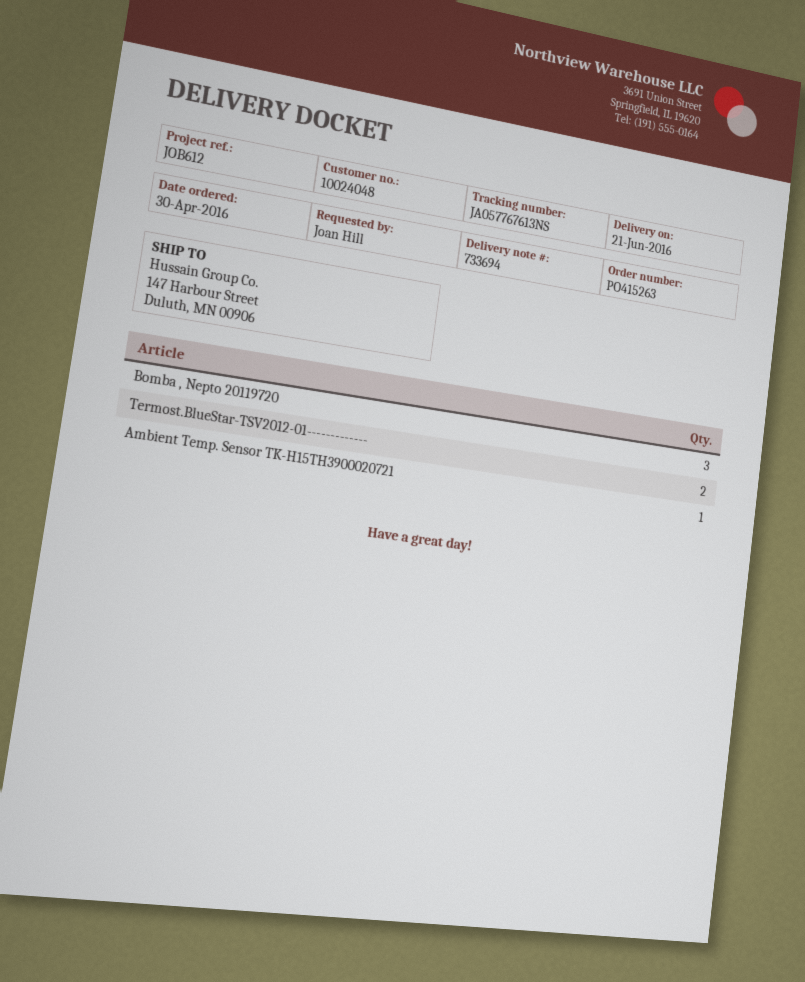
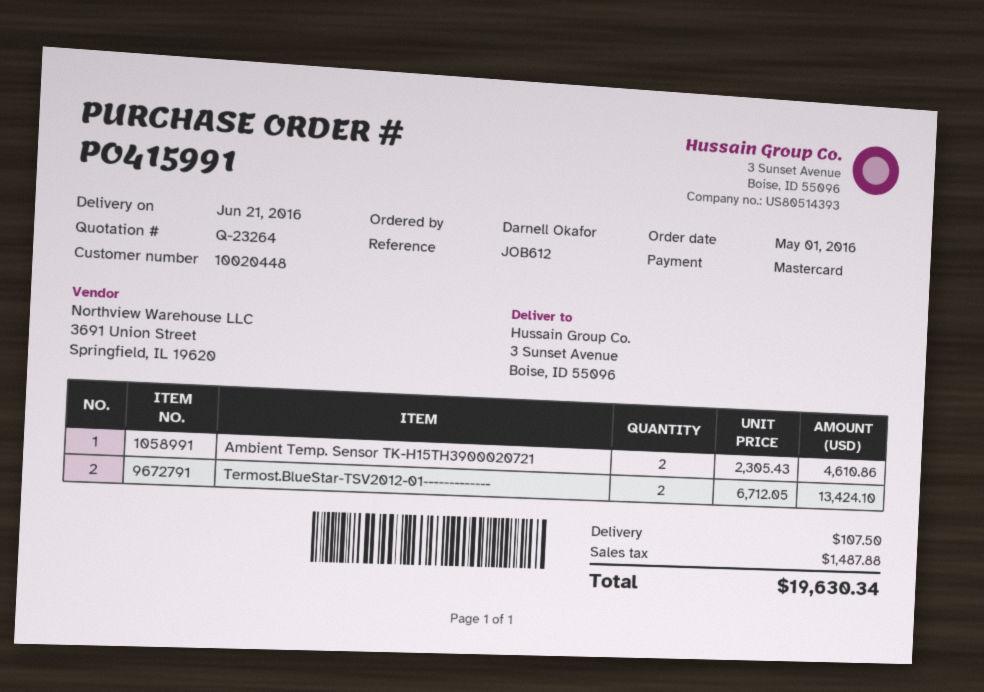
order number: PO415263 -> PO415991
order date: 2016-04-30 -> 2016-05-01
customer number: 10024048 -> 10020448
ordered by: Joan Hill -> Darnell Okafor
ship to: 147 Harbour Street, Duluth, MN 00906 -> 3 Sunset Avenue, Boise, ID 55096
Bomba , Nepto 20119720: 3 -> none
Ambient Temp. Sensor TK-H15TH3900020721: 1 -> 2

